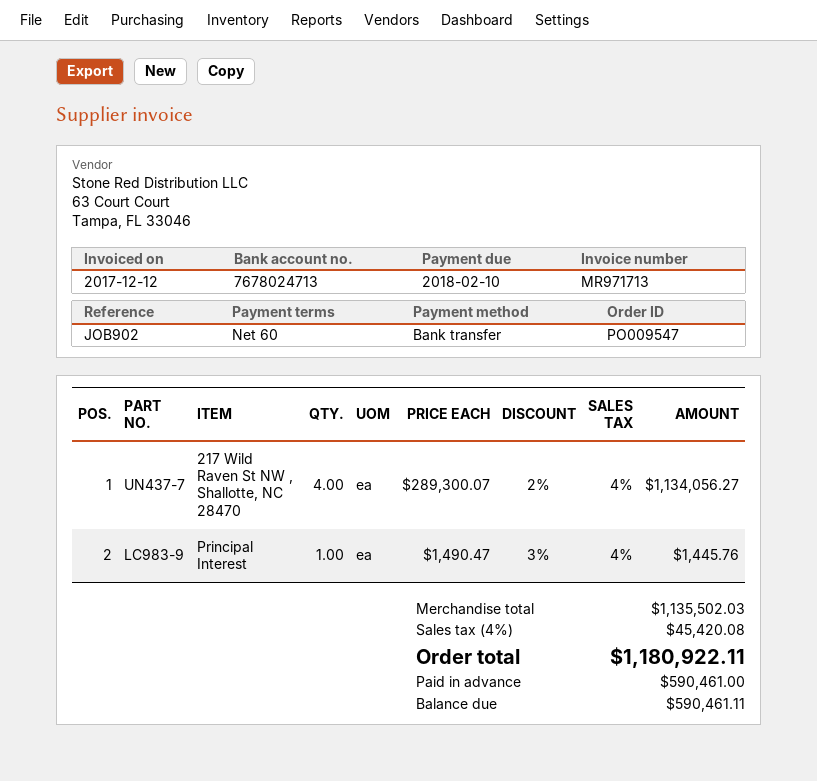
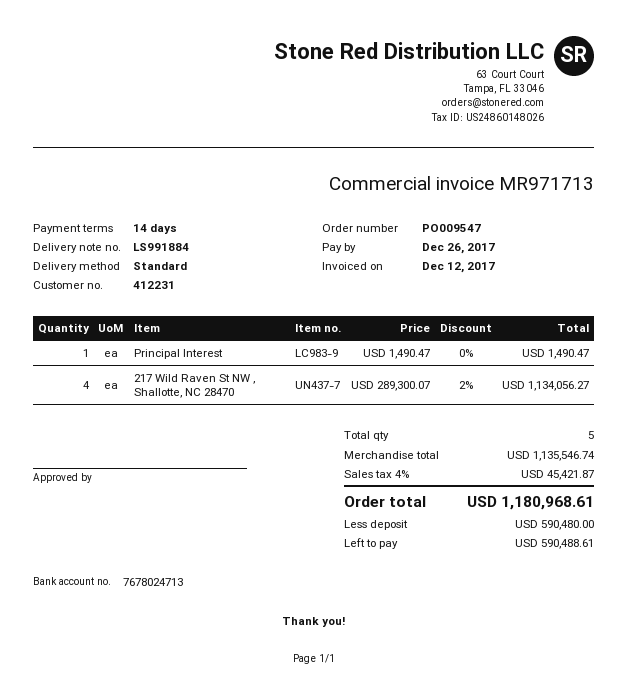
payment terms: 60 days -> 14 days
due date: 2018-02-10 -> 2017-12-26
Principal Interest: 1 x 1490.47 - 3% = 1445.76 -> 1 x 1490.47 = 1490.47
subtotal: 1135502.03 -> 1135546.74
tax: 4% = 45420.08 -> 4% = 45421.87
total: 1180922.11 -> 1180968.61
deposit: 590461.00 -> 590480.00
balance: 590461.11 -> 590488.61

